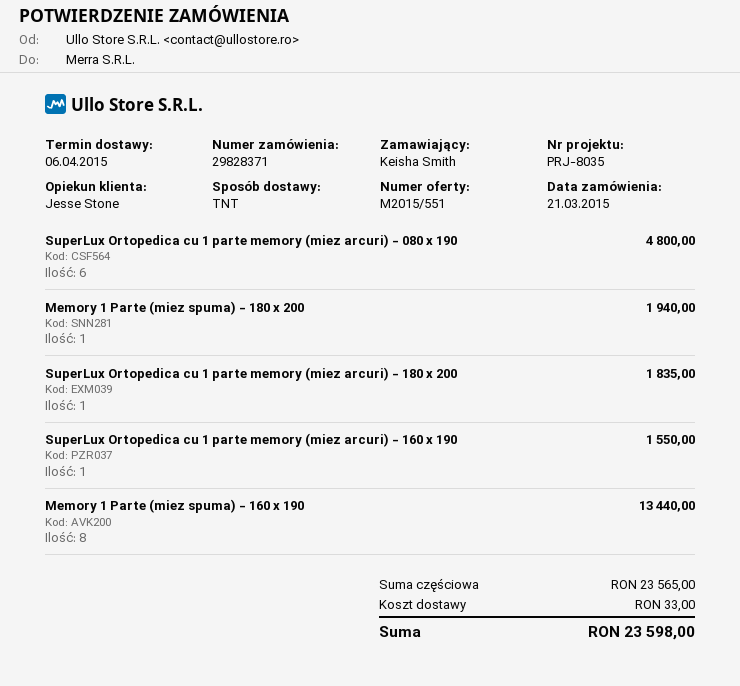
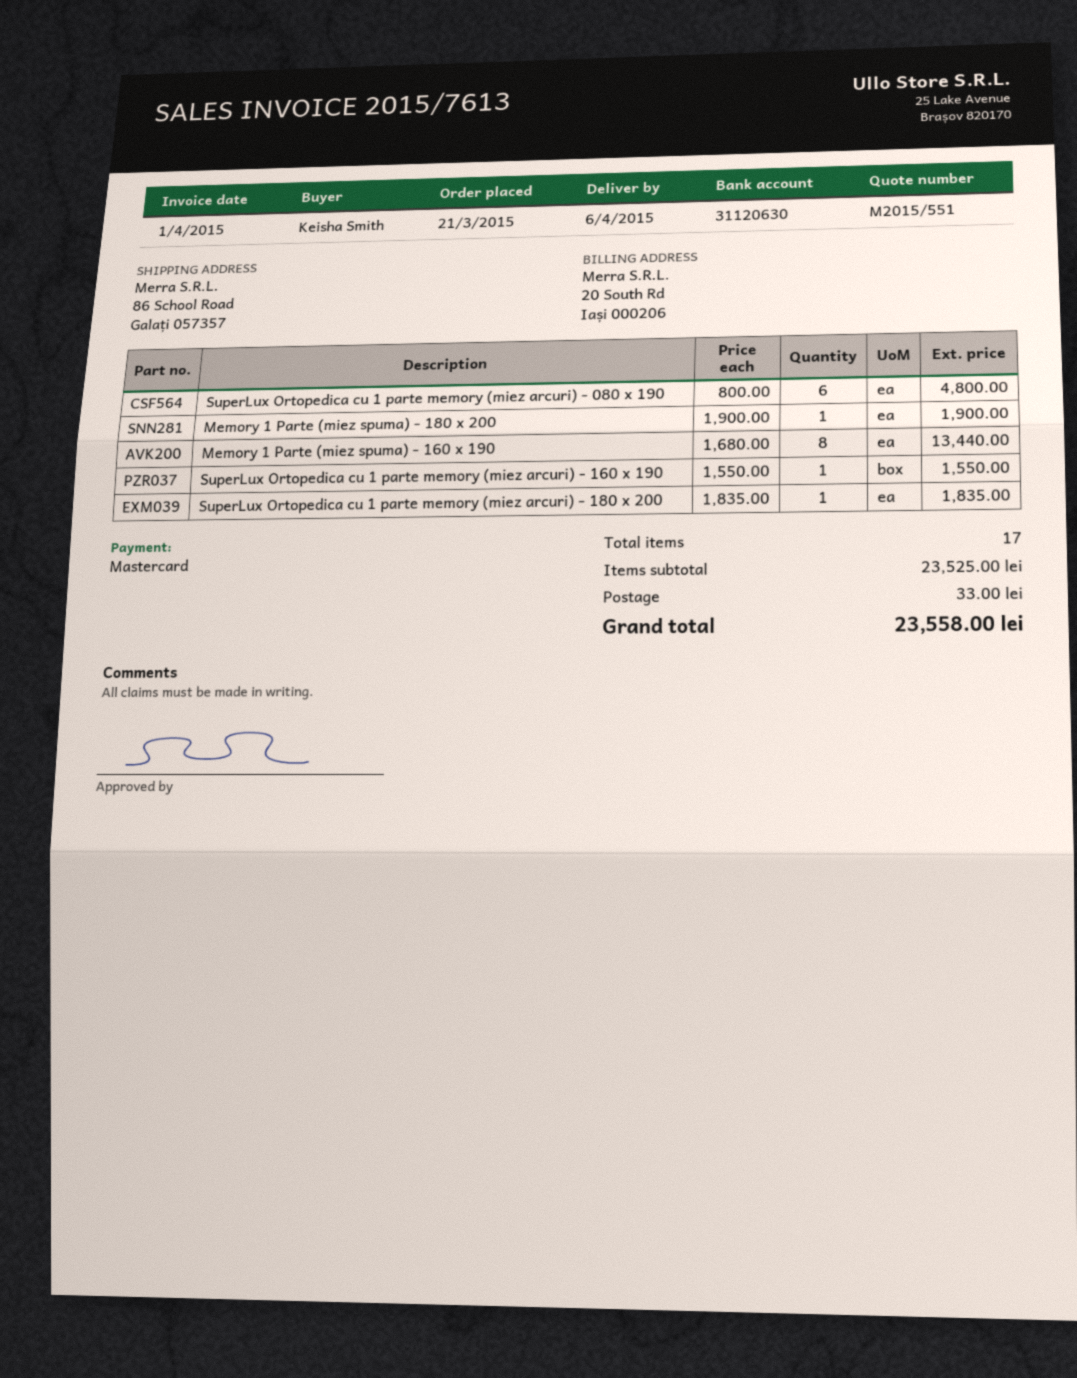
Memory 1 Parte (miez spuma) - 180 x 200: 1 for 1940.00 -> 1 for 1900.00
subtotal: 23565.00 -> 23525.00
total: 23598.00 -> 23558.00

